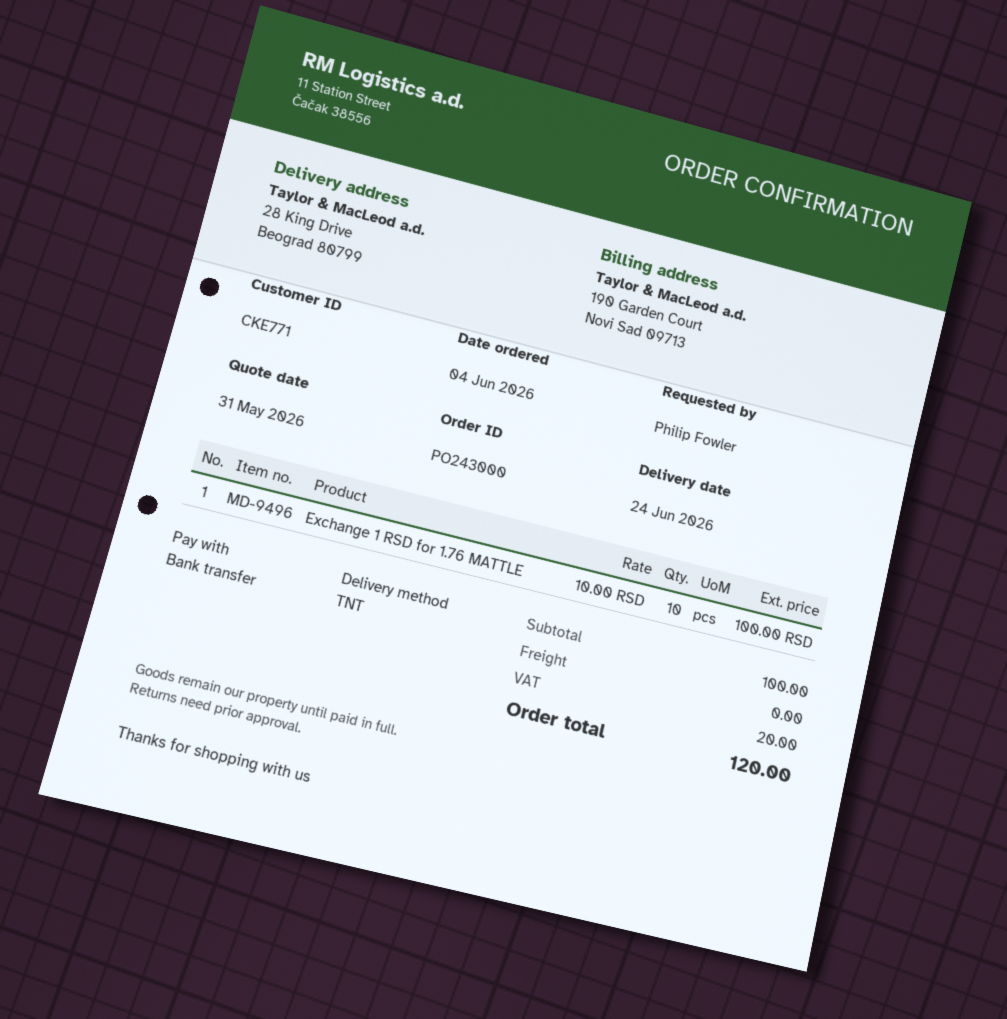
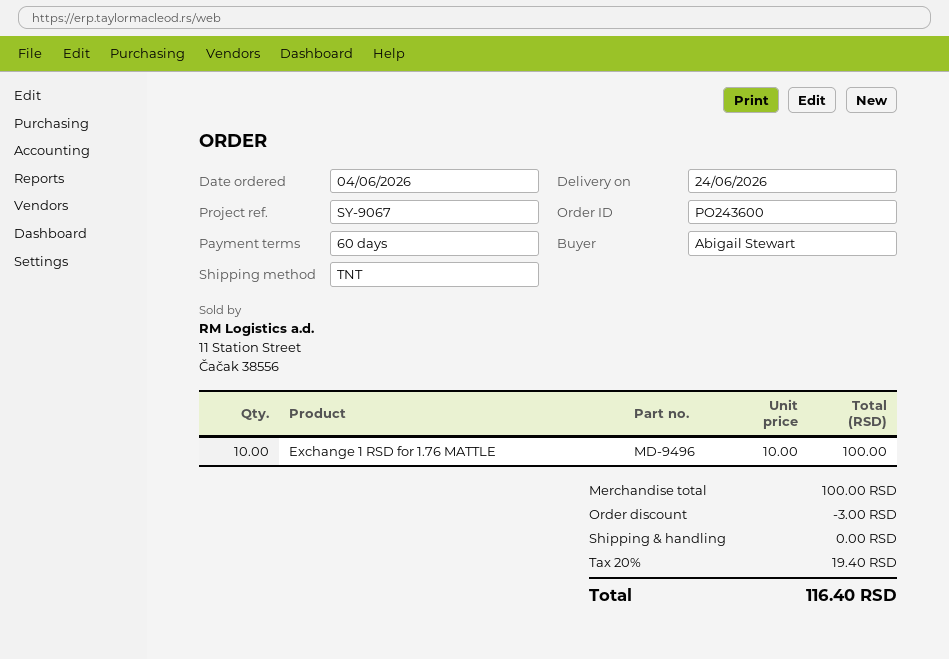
order number: PO243000 -> PO243600
ordered by: Philip Fowler -> Abigail Stewart
discount: none -> 3.00
tax: 20.00 -> 19.40
total: 120.00 -> 116.40

